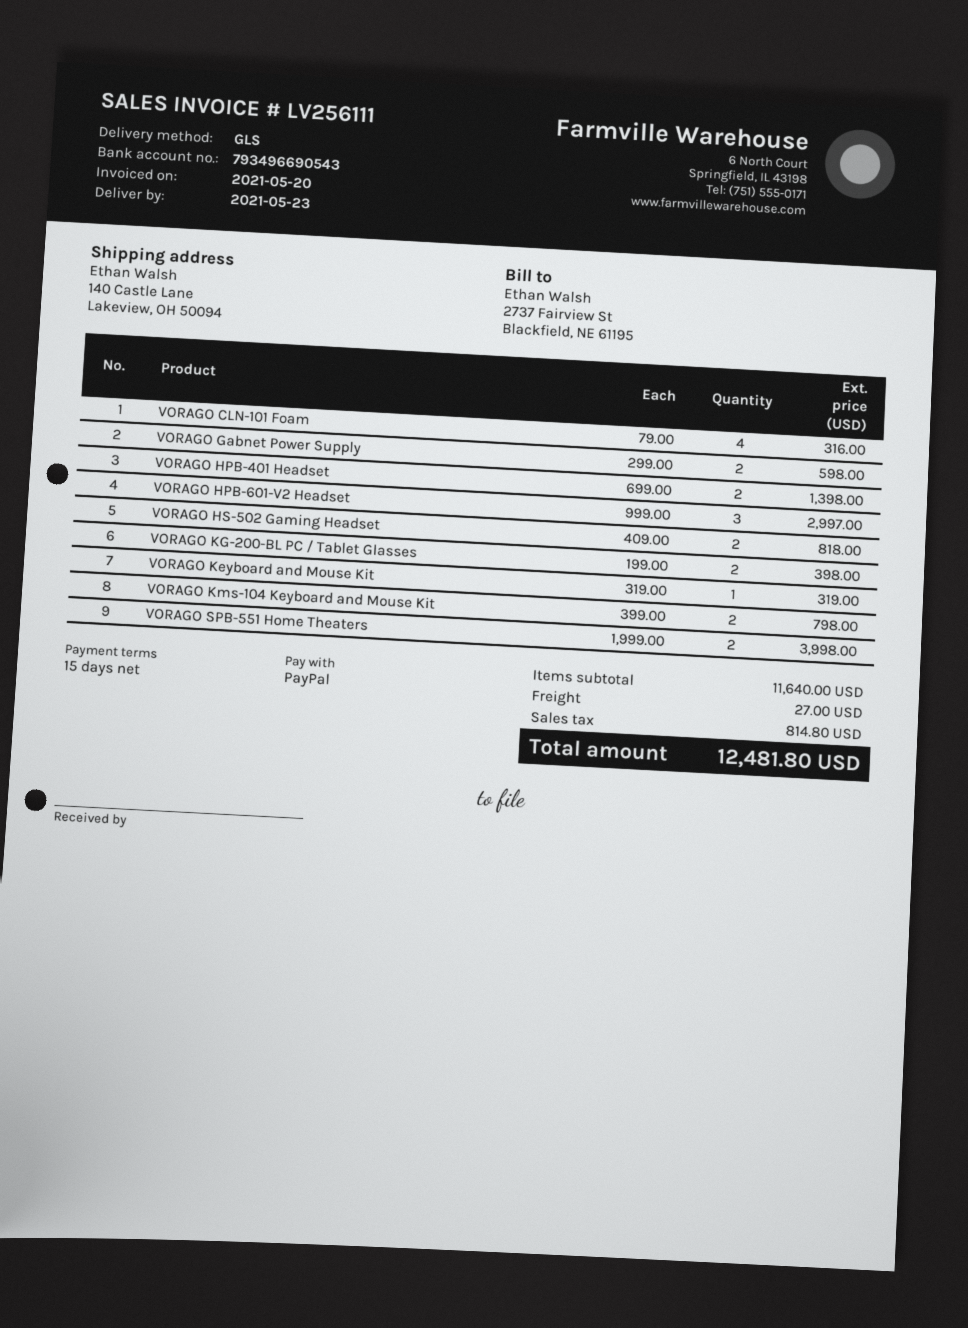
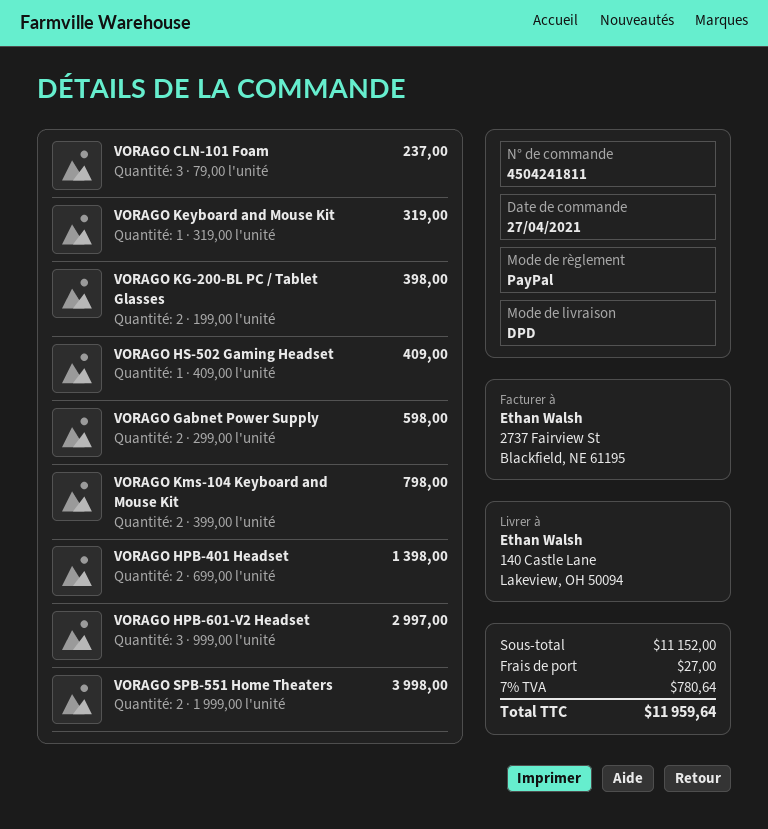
shipping method: GLS -> DPD
VORAGO CLN-101 Foam: 4 x 79.00 = 316.00 -> 3 x 79.00 = 237.00
VORAGO HS-502 Gaming Headset: 2 x 409.00 = 818.00 -> 1 x 409.00 = 409.00
subtotal: 11640.00 -> 11152.00
tax: 814.80 -> 780.64
total: 12481.80 -> 11959.64

